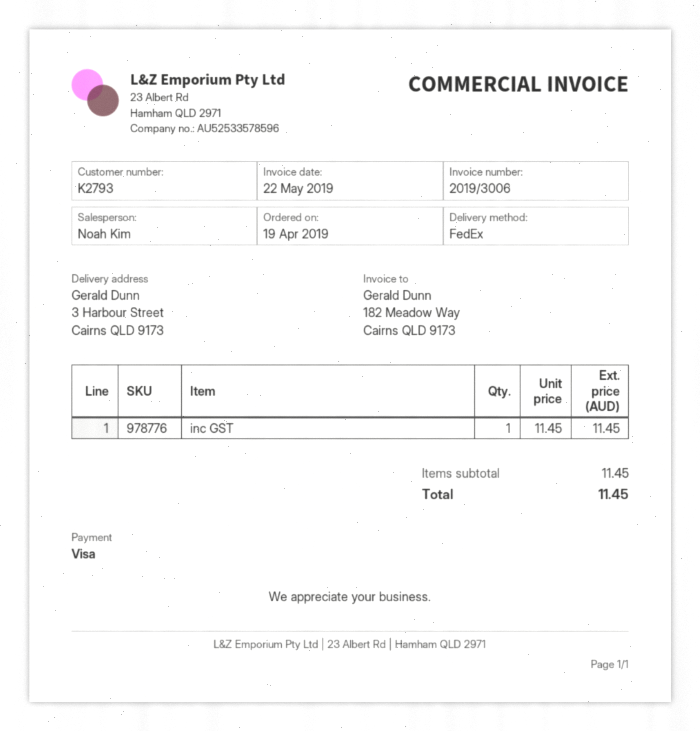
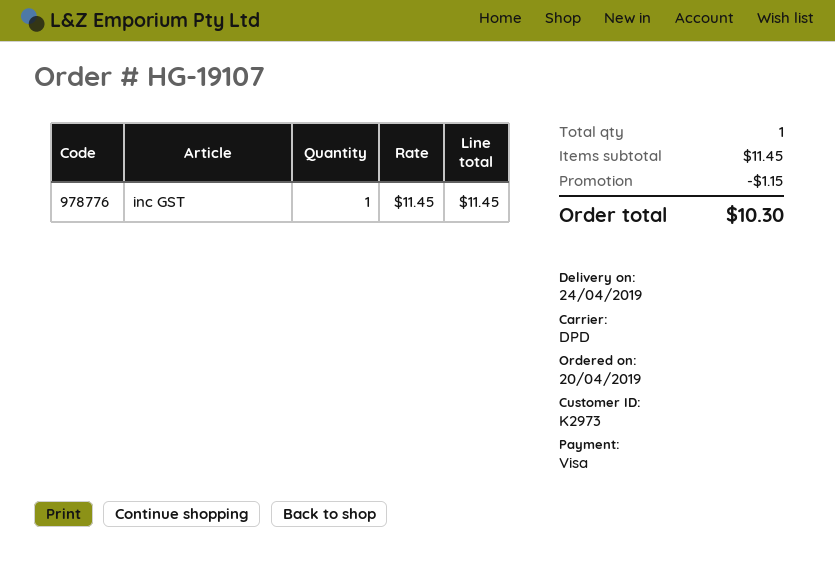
order date: 2019-04-19 -> 2019-04-20
customer number: K2793 -> K2973
shipping method: FedEx -> DPD
discount: none -> 1.15
total: 11.45 -> 10.30

